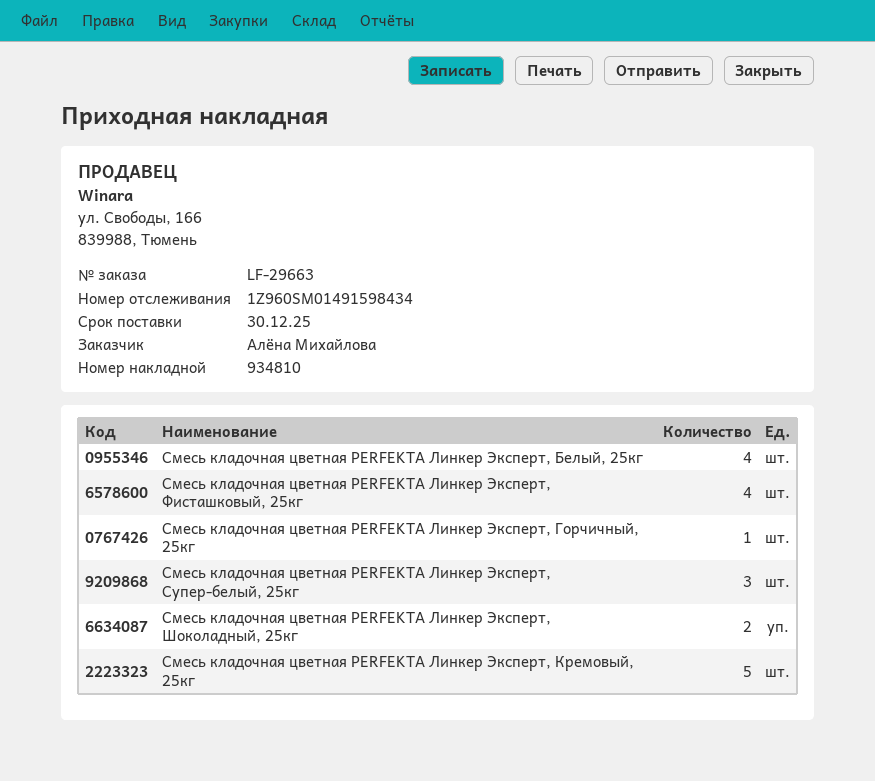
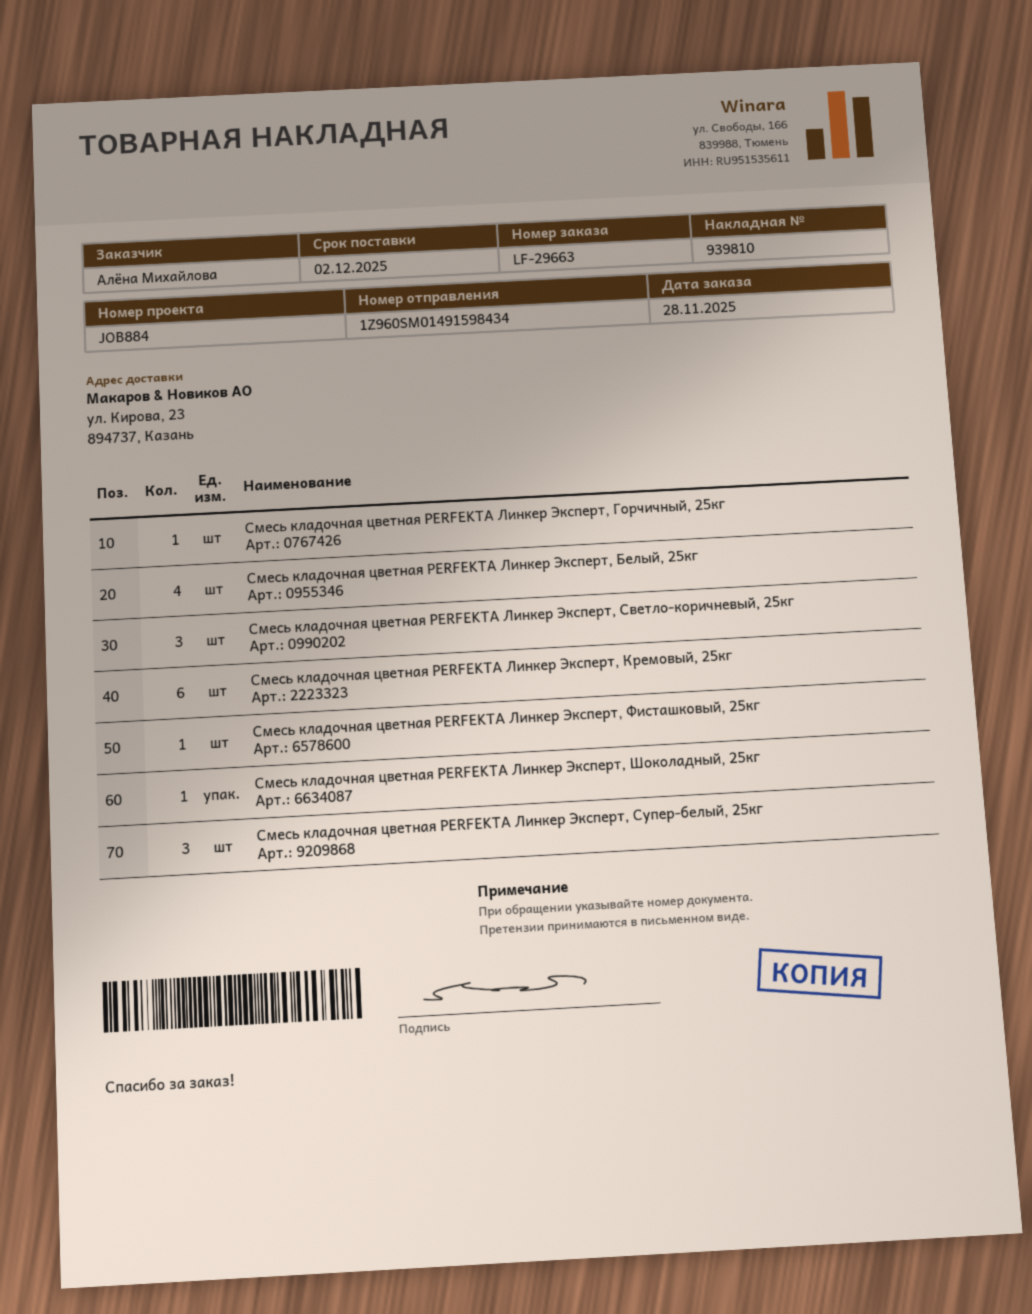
delivery note number: 934810 -> 939810
delivery date: 2025-12-30 -> 2025-12-02
Смесь кладочная цветная PERFEKTA Линкер Эксперт, Фисташковый, 25кг: 4 -> 1
Смесь кладочная цветная PERFEKTA Линкер Эксперт, Шоколадный, 25кг: 2 -> 1
Смесь кладочная цветная PERFEKTA Линкер Эксперт, Кремовый, 25кг: 5 -> 6
Смесь кладочная цветная PERFEKTA Линкер Эксперт, Светло-коричневый, 25кг: none -> 3

